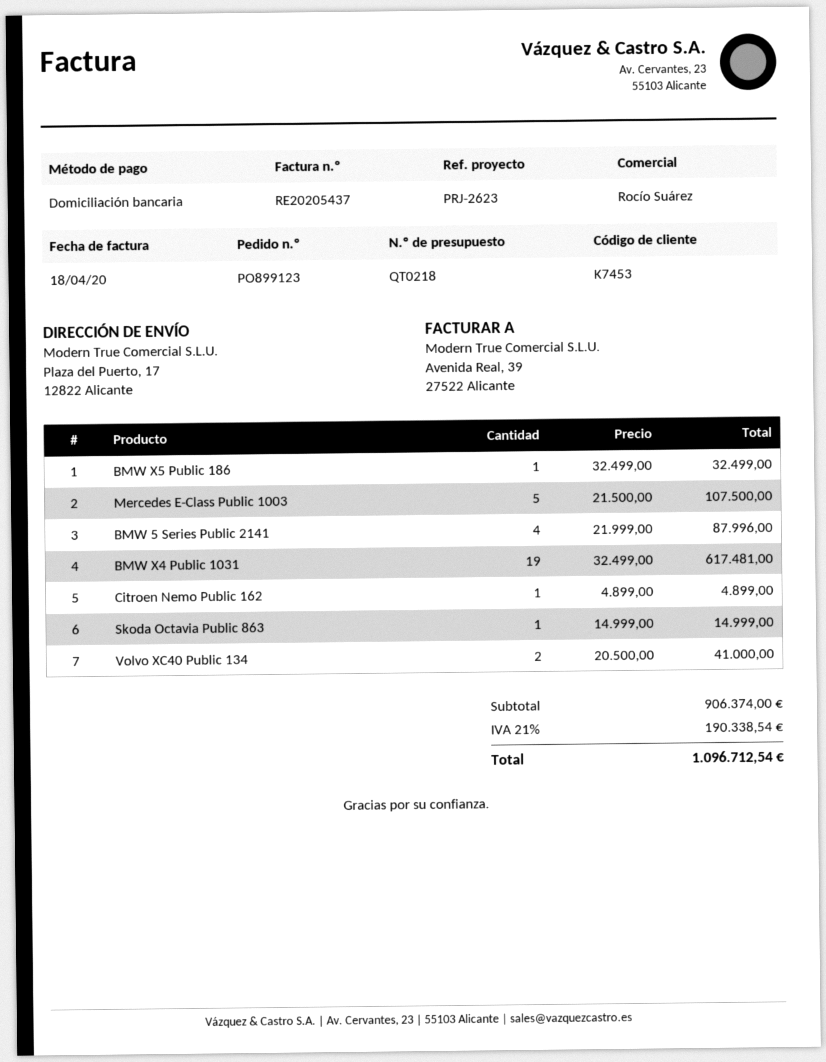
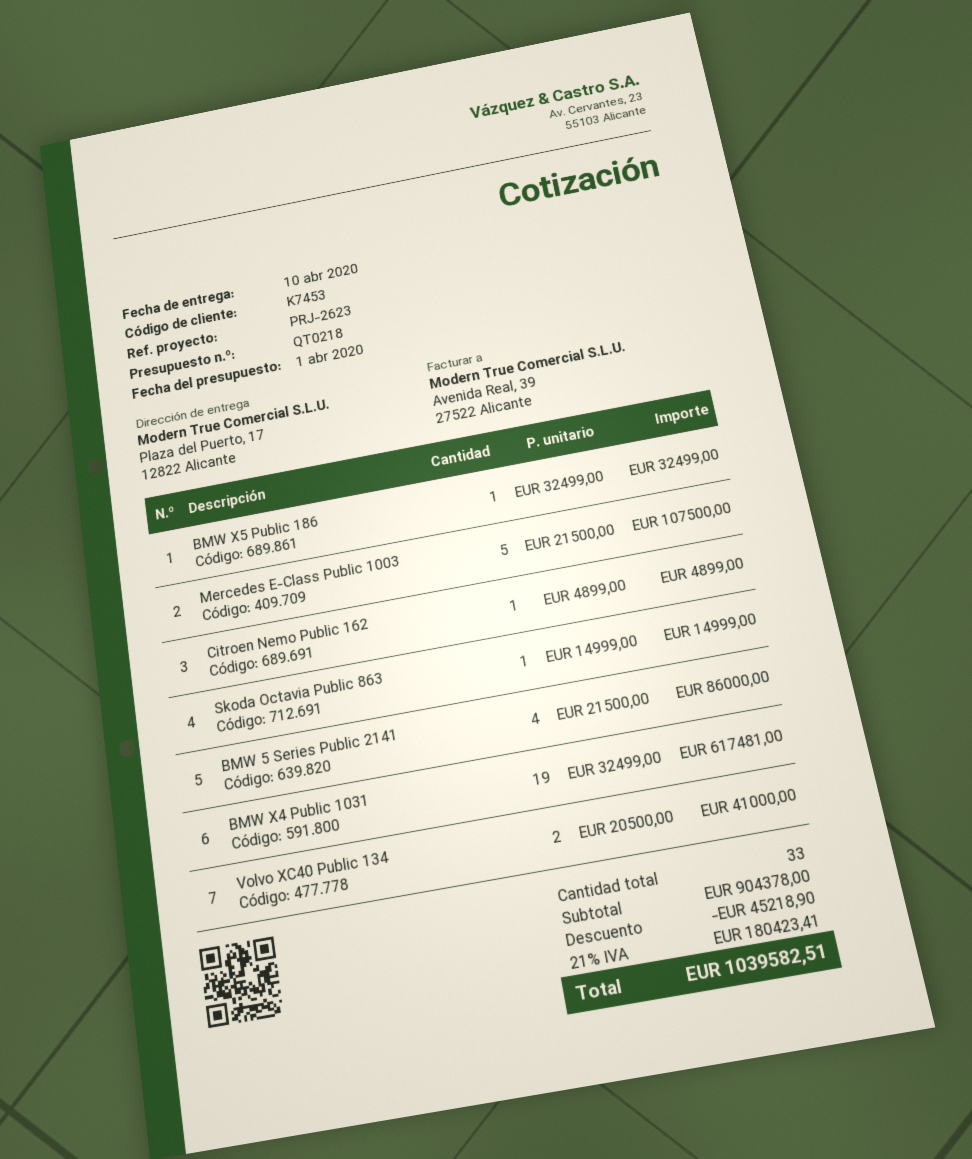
BMW 5 Series Public 2141: 4 x 21999.00 = 87996.00 -> 4 x 21500.00 = 86000.00
subtotal: 906374.00 -> 904378.00
discount: none -> 45218.90
tax: 21% = 190338.54 -> 21% = 180423.41
total: 1096712.54 -> 1039582.51

